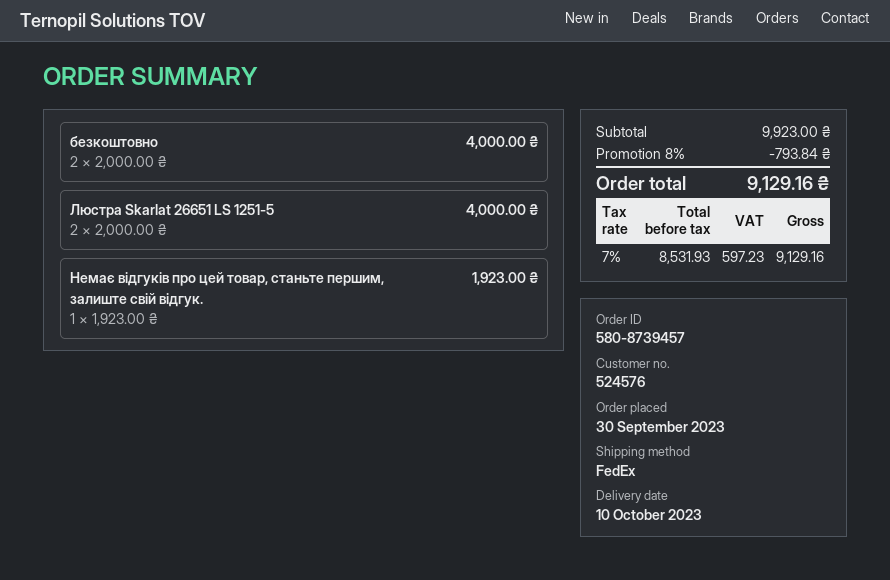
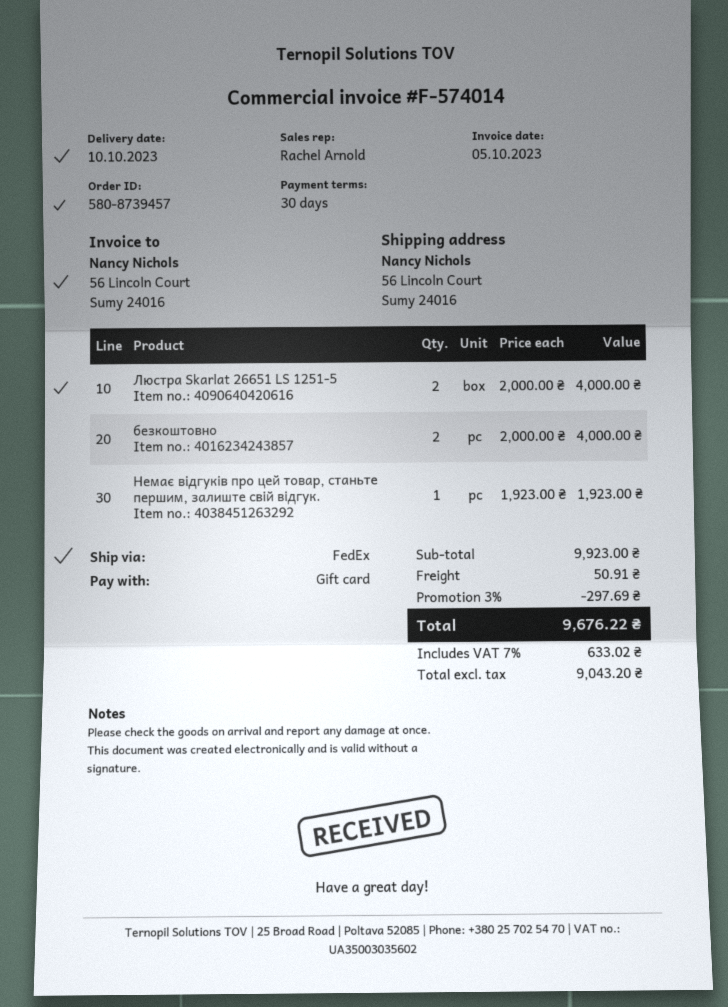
discount: 8% = 793.84 -> 3% = 297.69
shipping: none -> 50.91
net: 8531.93 -> 9043.20
tax: 7% = 597.23 -> 7% = 633.02
total: 9129.16 -> 9676.22

